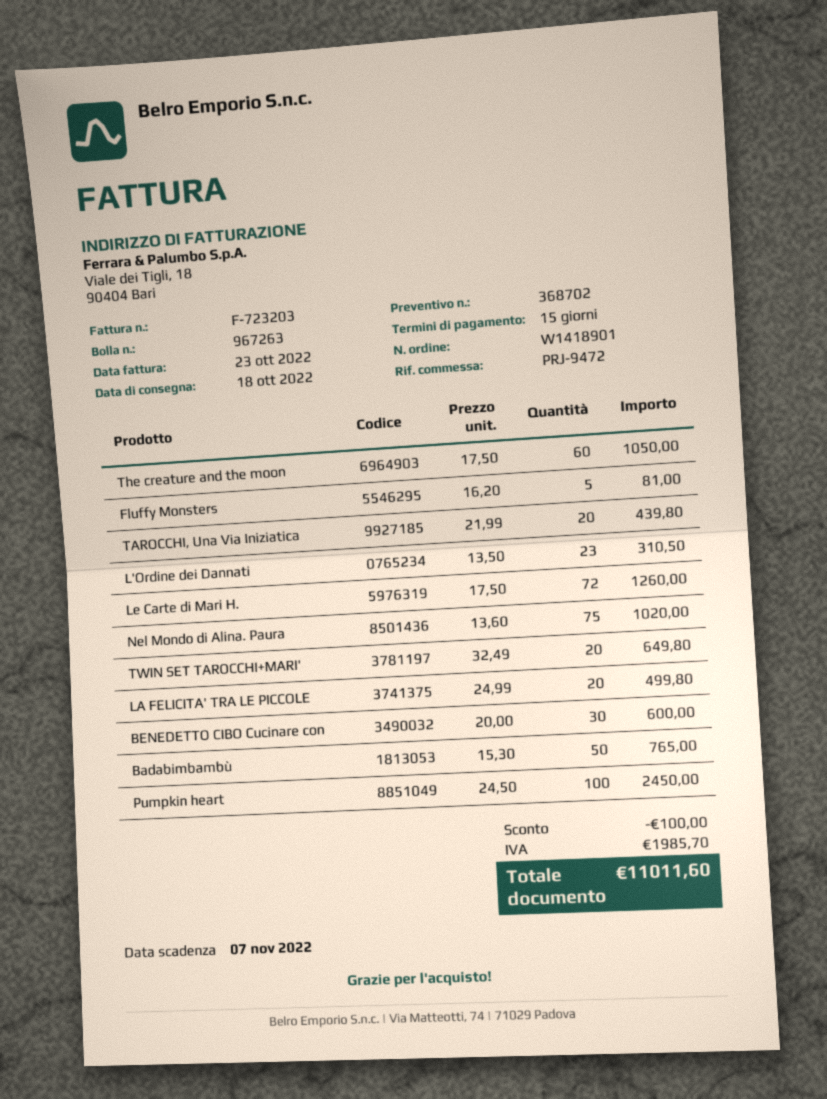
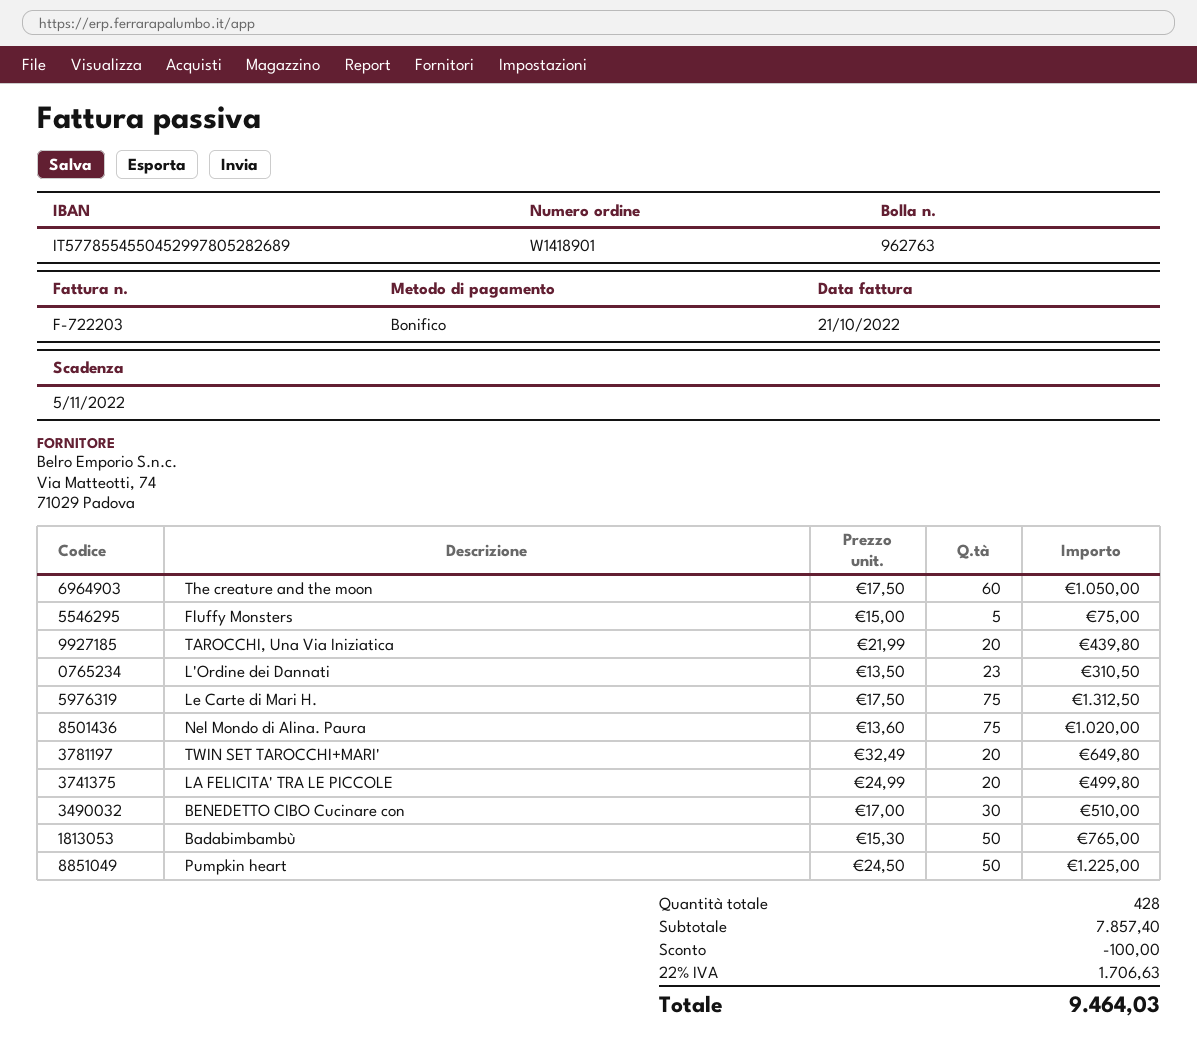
delivery note number: 967263 -> 962763
invoice number: F-723203 -> F-722203
invoice date: 2022-10-23 -> 2022-10-21
due date: 2022-11-07 -> 2022-11-05
Fluffy Monsters: 5 x 16.20 = 81.00 -> 5 x 15.00 = 75.00
Le Carte di Mari H.: 72 x 17.50 = 1260.00 -> 75 x 17.50 = 1312.50
BENEDETTO CIBO Cucinare con: 30 x 20.00 = 600.00 -> 30 x 17.00 = 510.00
Pumpkin heart: 100 x 24.50 = 2450.00 -> 50 x 24.50 = 1225.00
tax: 1985.70 -> 1706.63
total: 11011.60 -> 9464.03

